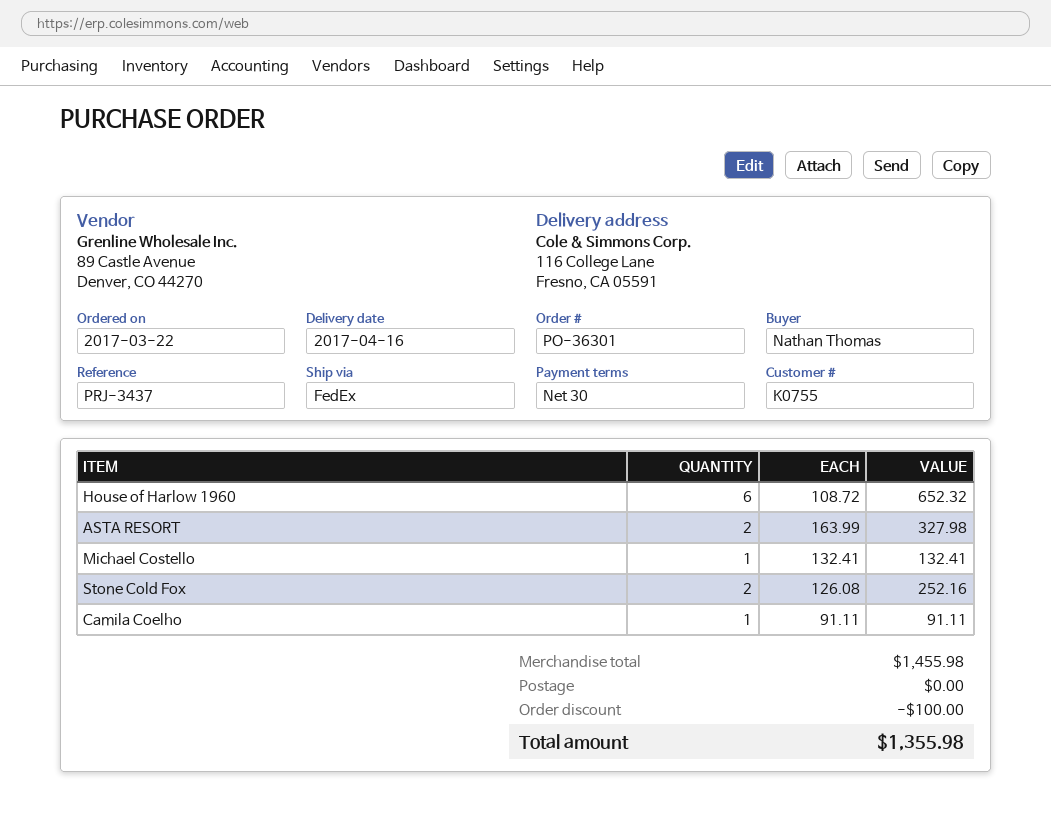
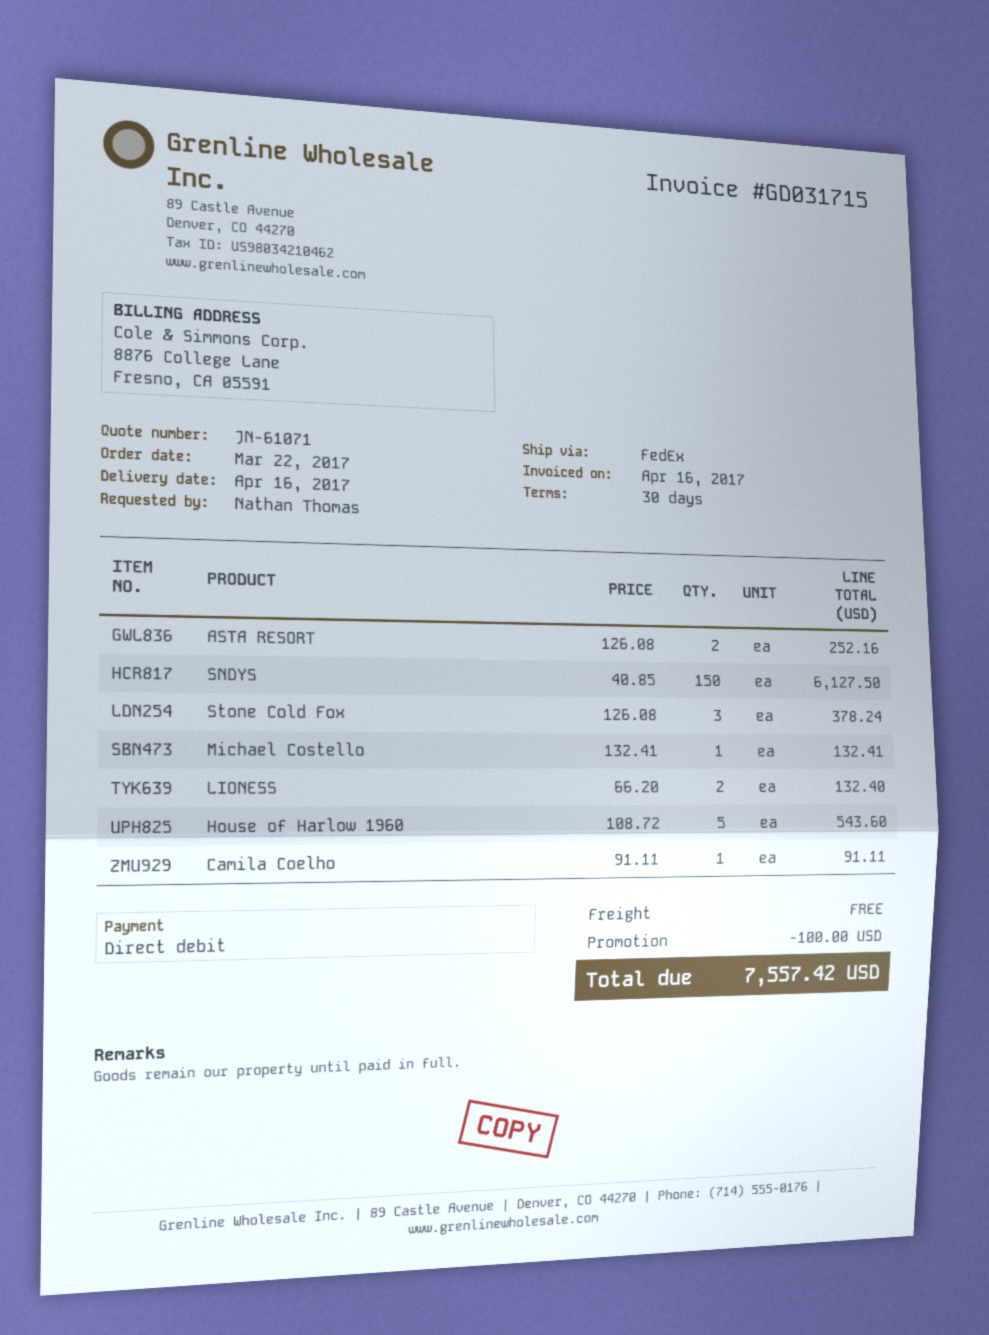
House of Harlow 1960: 6 x 108.72 = 652.32 -> 5 x 108.72 = 543.60
ASTA RESORT: 2 x 163.99 = 327.98 -> 2 x 126.08 = 252.16
Stone Cold Fox: 2 x 126.08 = 252.16 -> 3 x 126.08 = 378.24
SNDYS: none -> 150 x 40.85 = 6127.50
LIONESS: none -> 2 x 66.20 = 132.40
total: 1355.98 -> 7557.42

